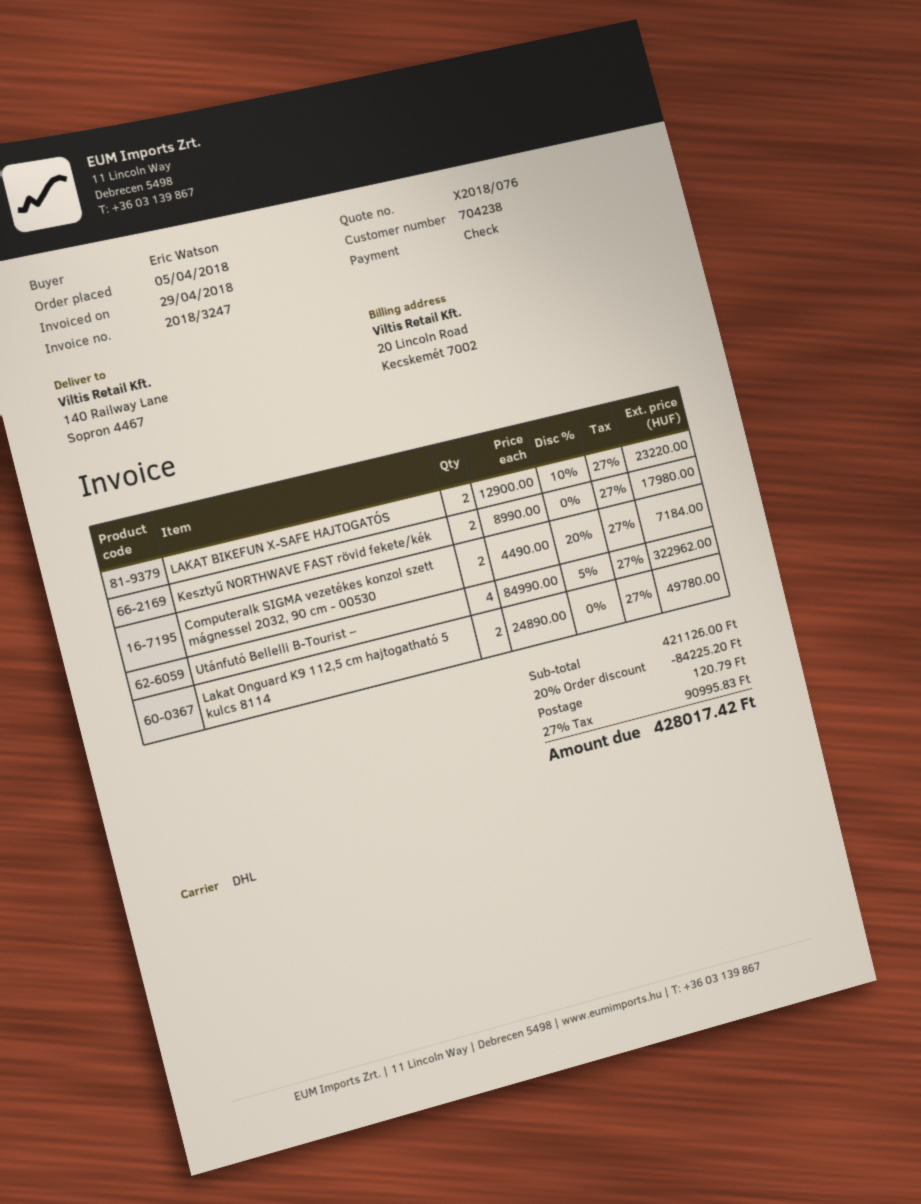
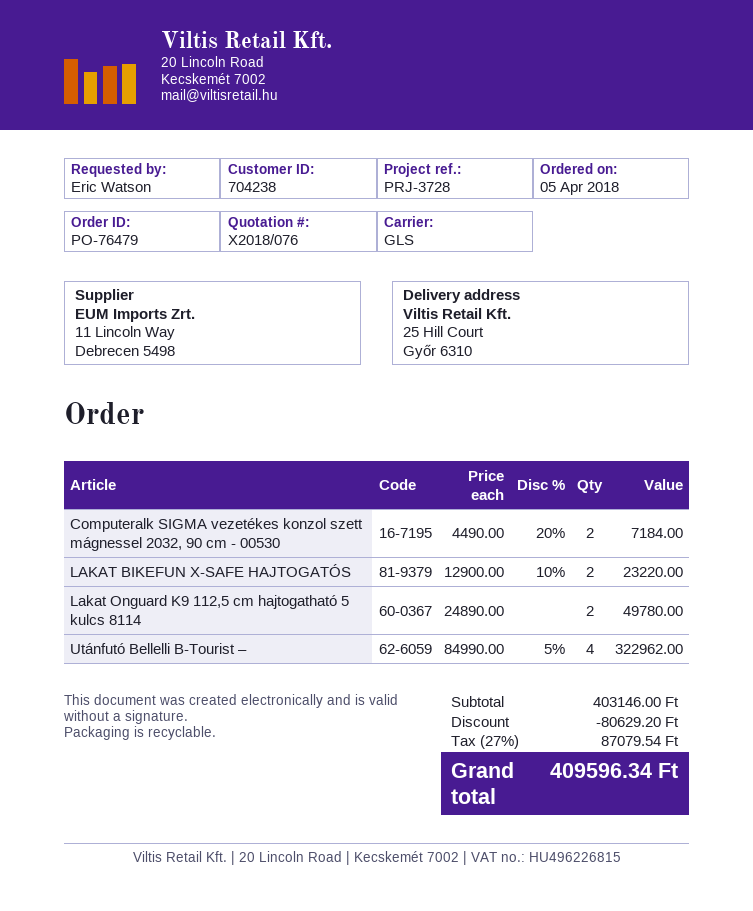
shipping method: DHL -> GLS
ship to: 140 Railway Lane, Sopron 4467 -> 25 Hill Court, Győr 6310
Kesztyű NORTHWAVE FAST rövid fekete/kék: 2 x 8990.00 = 17980.00 -> none
subtotal: 421126.00 -> 403146.00
discount: 84225.20 -> 80629.20
shipping: 120.79 -> none
tax: 27% = 90995.83 -> 27% = 87079.54
total: 428017.42 -> 409596.34

